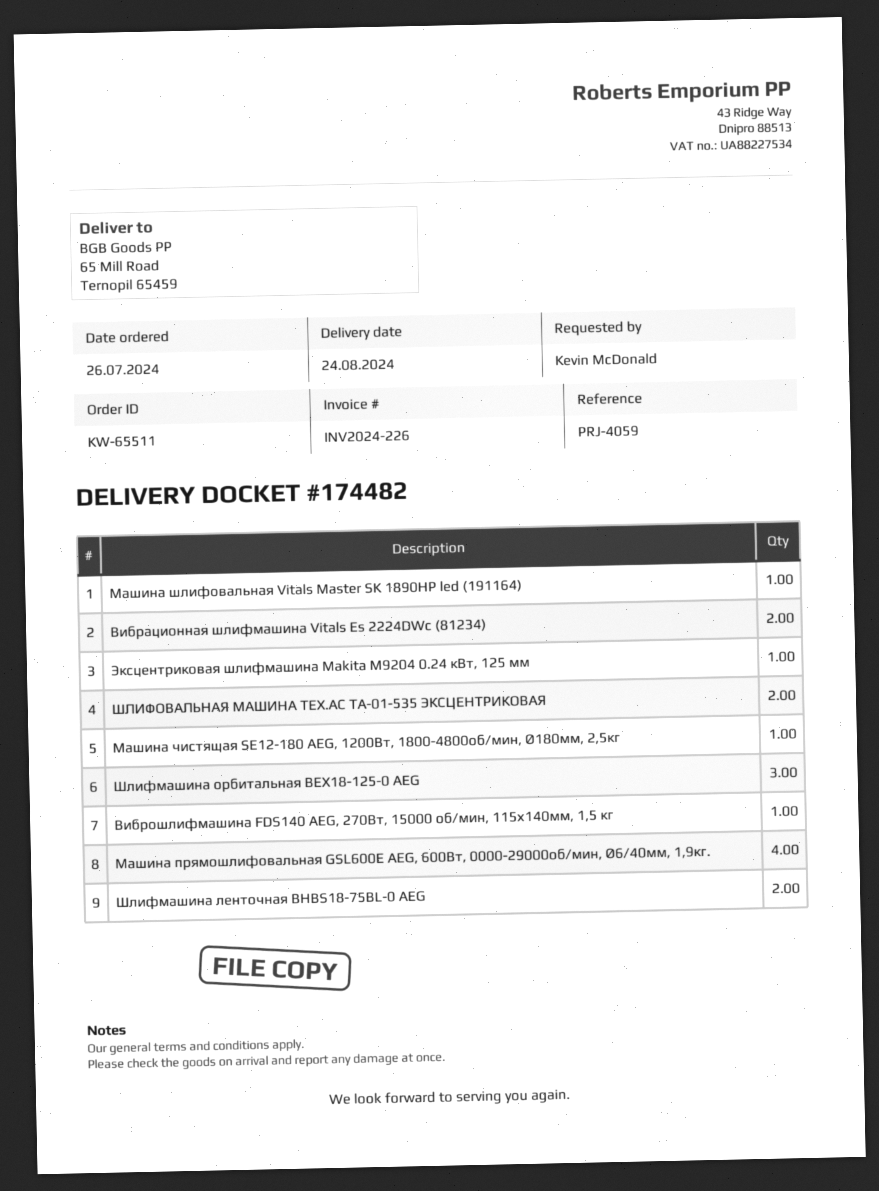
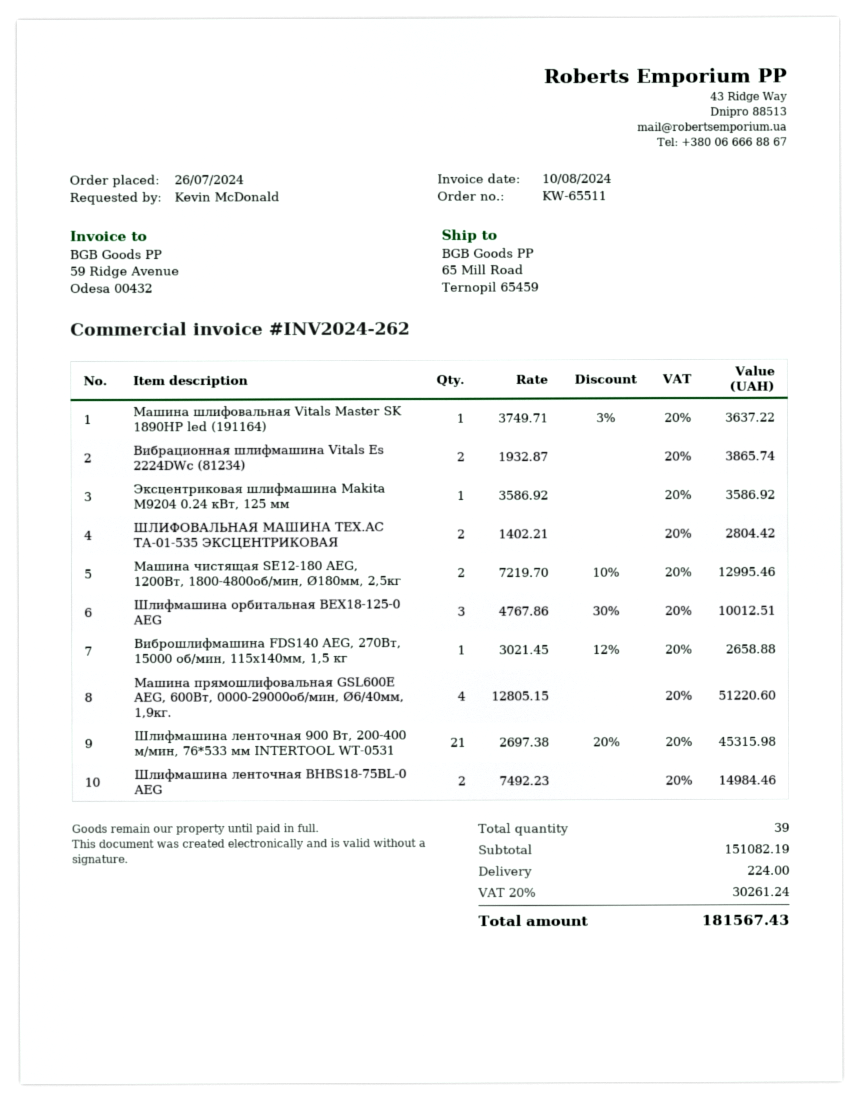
invoice number: INV2024-226 -> INV2024-262
Машина чистящая SE12-180 AEG, 1200Вт, 1800-4800об/мин, Ø180мм, 2,5кг: 1 -> 2
Шлифмашина ленточная 900 Вт, 200-400 м/мин, 76*533 мм INTERTOOL WT-0531: none -> 21

